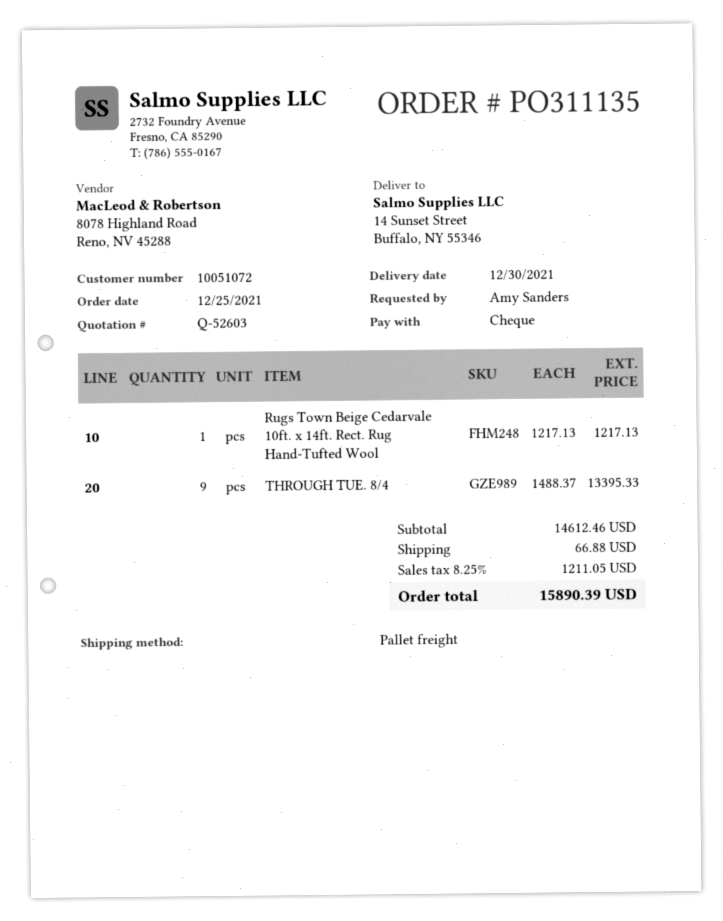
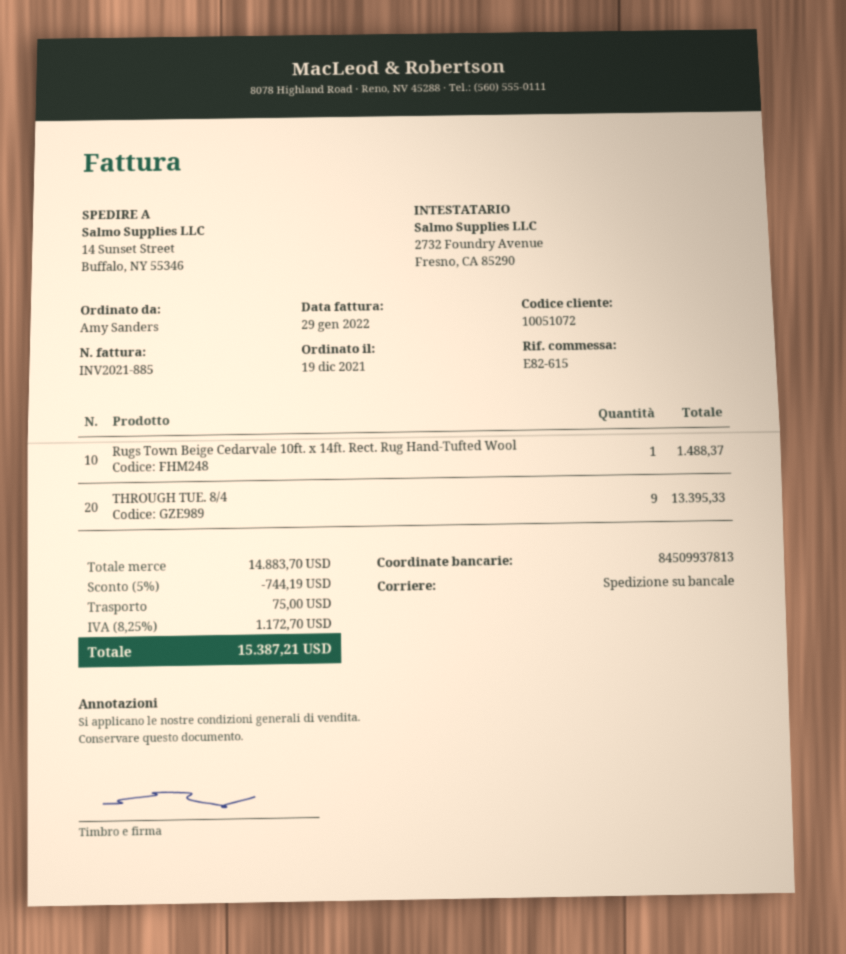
order date: 2021-12-25 -> 2021-12-19
Rugs Town Beige Cedarvale 10ft. x 14ft. Rect. Rug Hand-Tufted Wool: 1 for 1217.13 -> 1 for 1488.37
subtotal: 14612.46 -> 14883.70
discount: none -> 5% = 744.19
shipping: 66.88 -> 75.00
tax: 8.25% = 1211.05 -> 8.25% = 1172.70
total: 15890.39 -> 15387.21

